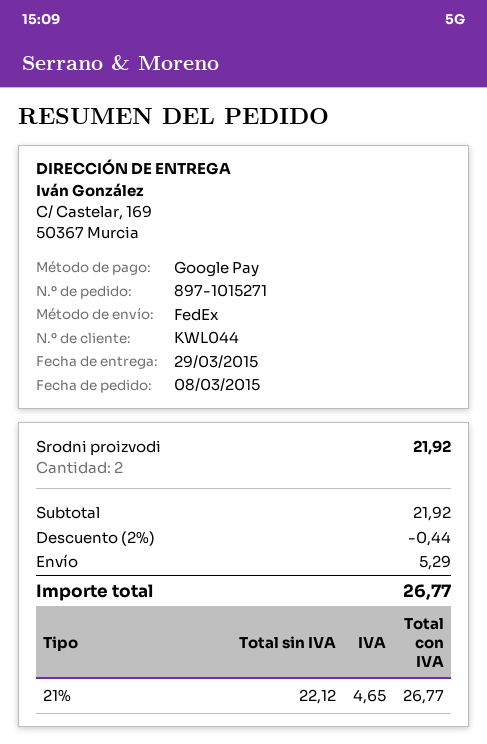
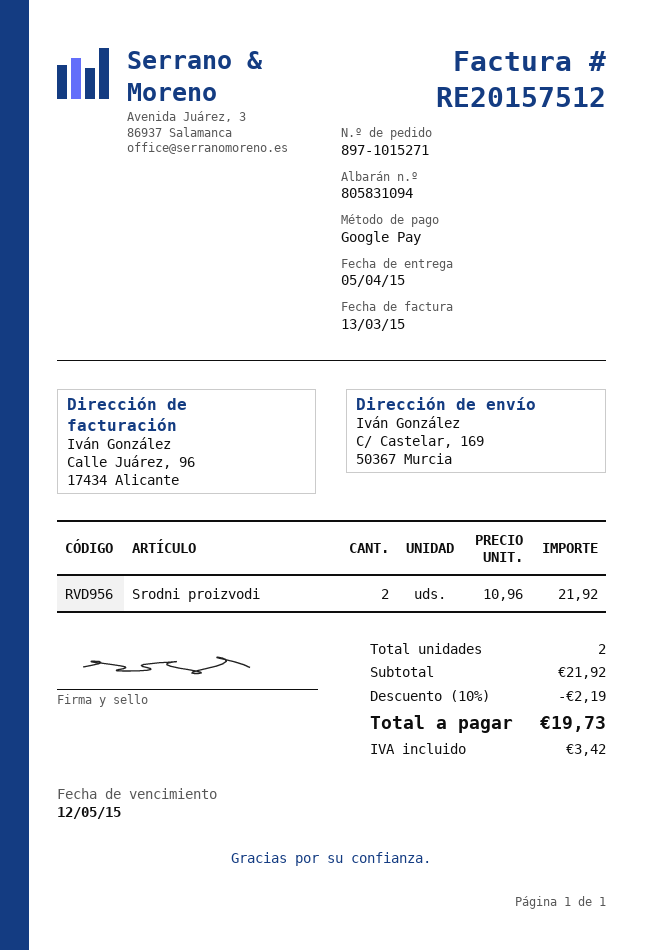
delivery date: 2015-03-29 -> 2015-04-05
discount: 2% = 0.44 -> 10% = 2.19
shipping: 5.29 -> none
tax: 4.65 -> 3.42
total: 26.77 -> 19.73

